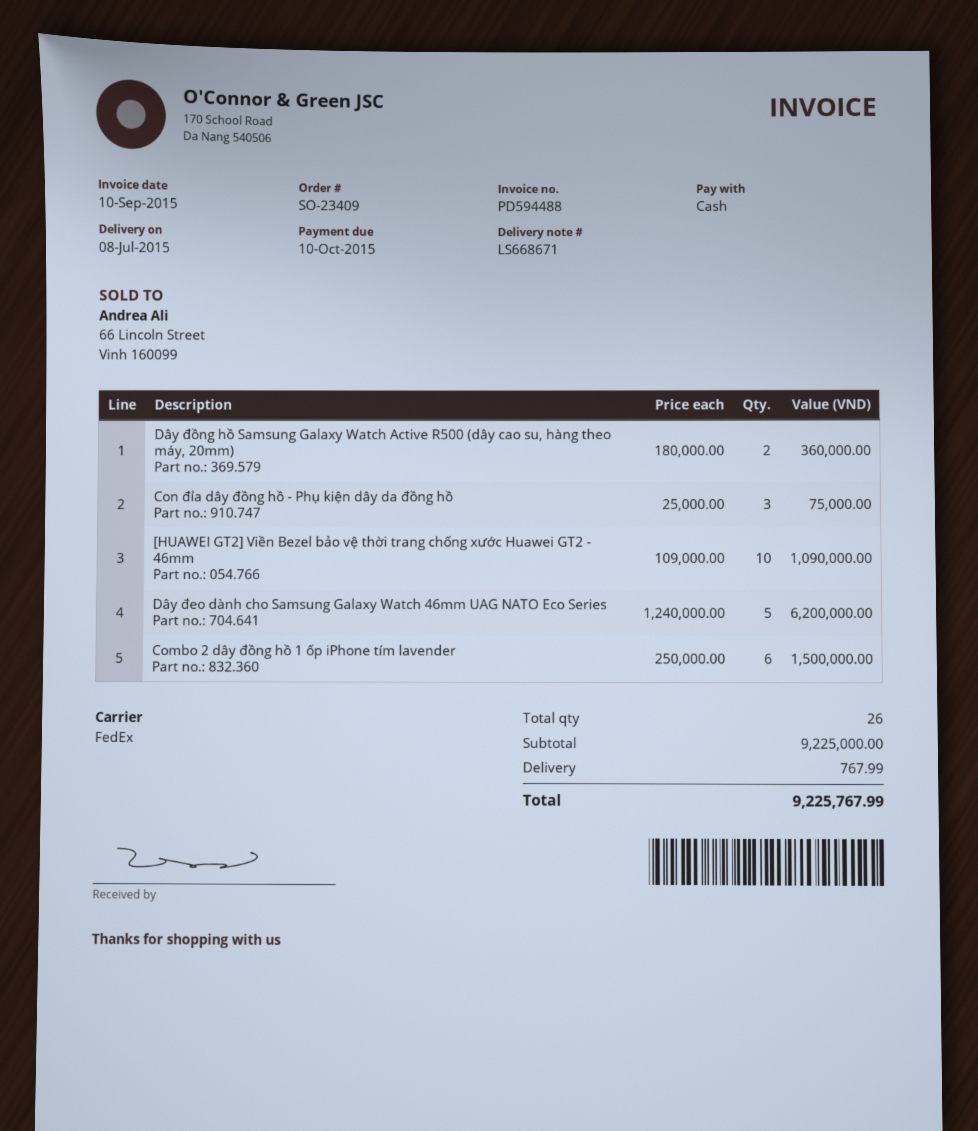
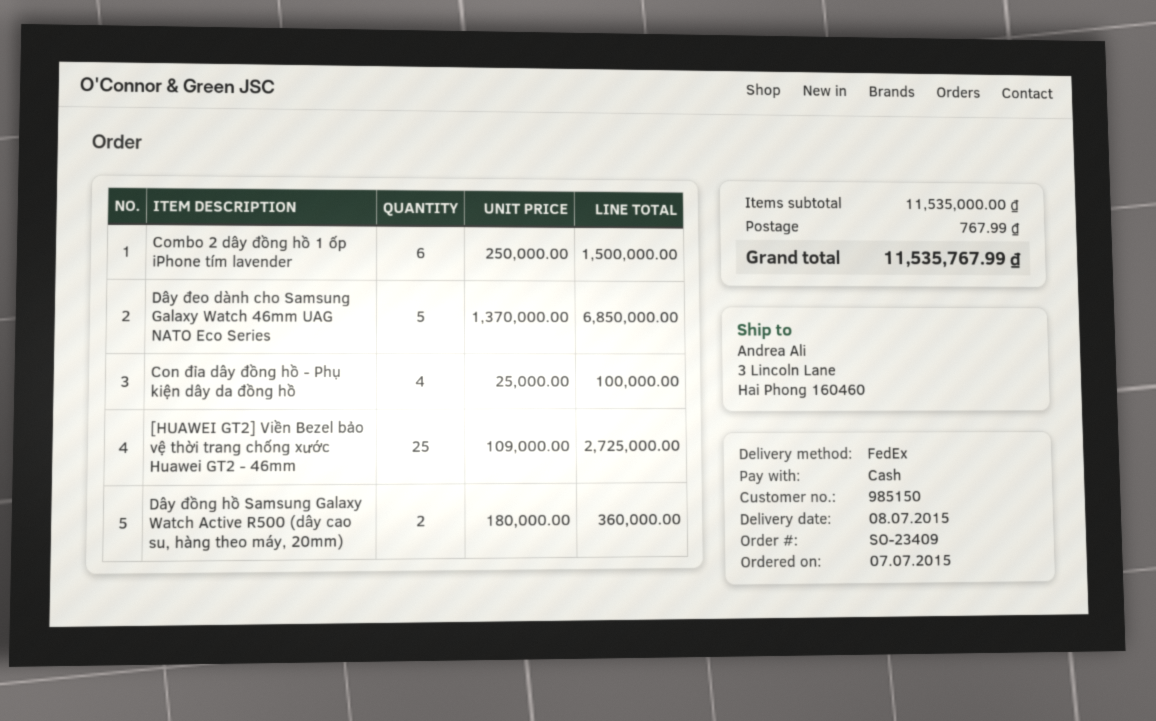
Con đỉa dây đồng hồ - Phụ kiện dây da đồng hồ: 3 x 25000.00 = 75000.00 -> 4 x 25000.00 = 100000.00
[HUAWEI GT2] Viền Bezel bảo vệ thời trang chống xước Huawei GT2 - 46mm: 10 x 109000.00 = 1090000.00 -> 25 x 109000.00 = 2725000.00
Dây đeo dành cho Samsung Galaxy Watch 46mm UAG NATO Eco Series: 5 x 1240000.00 = 6200000.00 -> 5 x 1370000.00 = 6850000.00
subtotal: 9225000.00 -> 11535000.00
total: 9225767.99 -> 11535767.99

